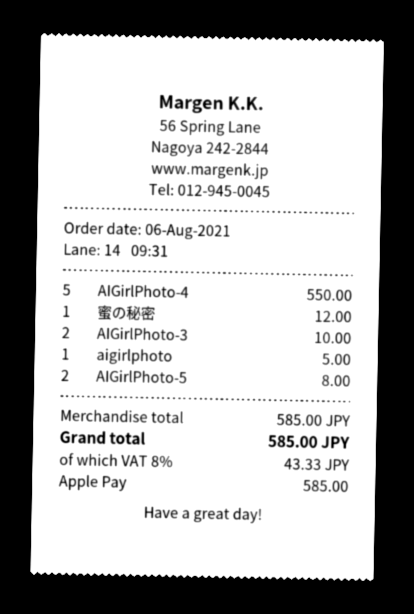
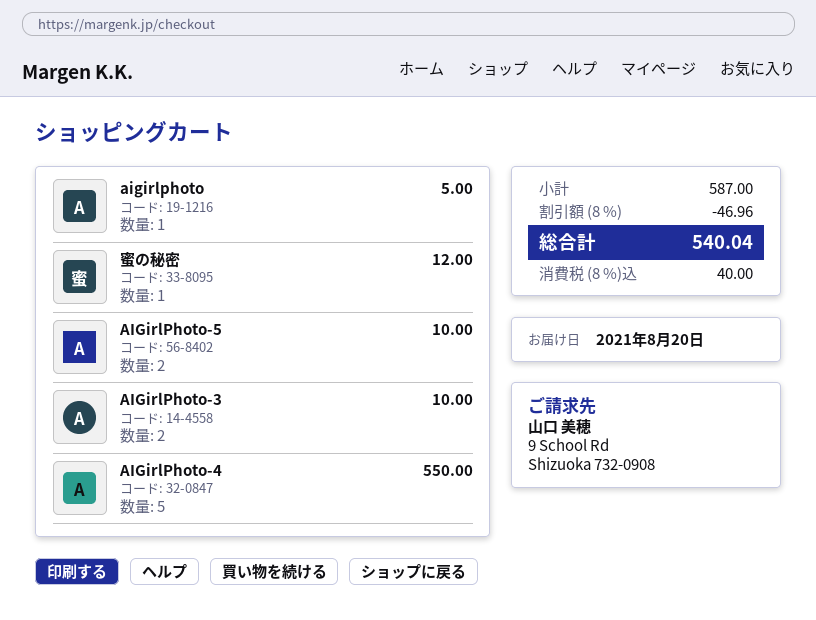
AIGirlPhoto-5: 2 for 8.00 -> 2 for 10.00
subtotal: 585.00 -> 587.00
discount: none -> 8% = 46.96
tax: 8% = 43.33 -> 8% = 40.00
total: 585.00 -> 540.04

